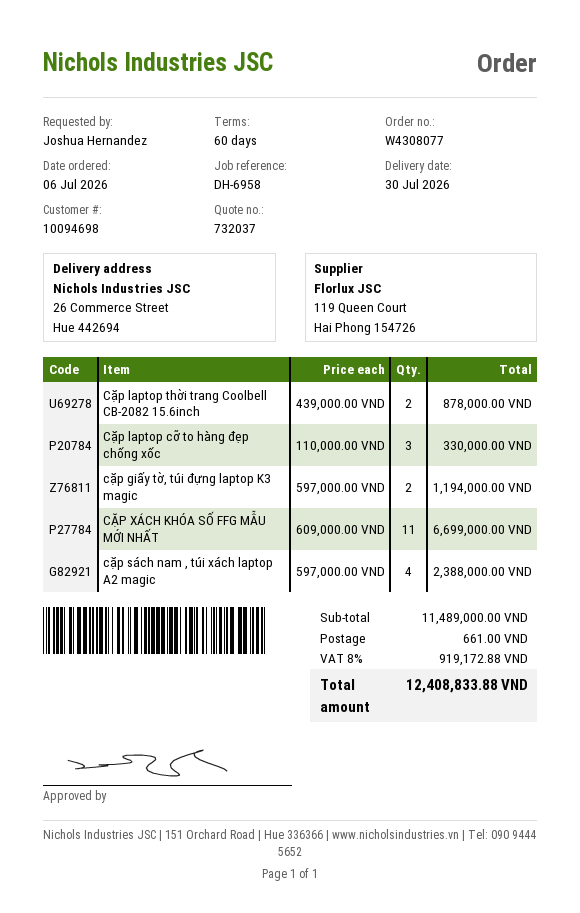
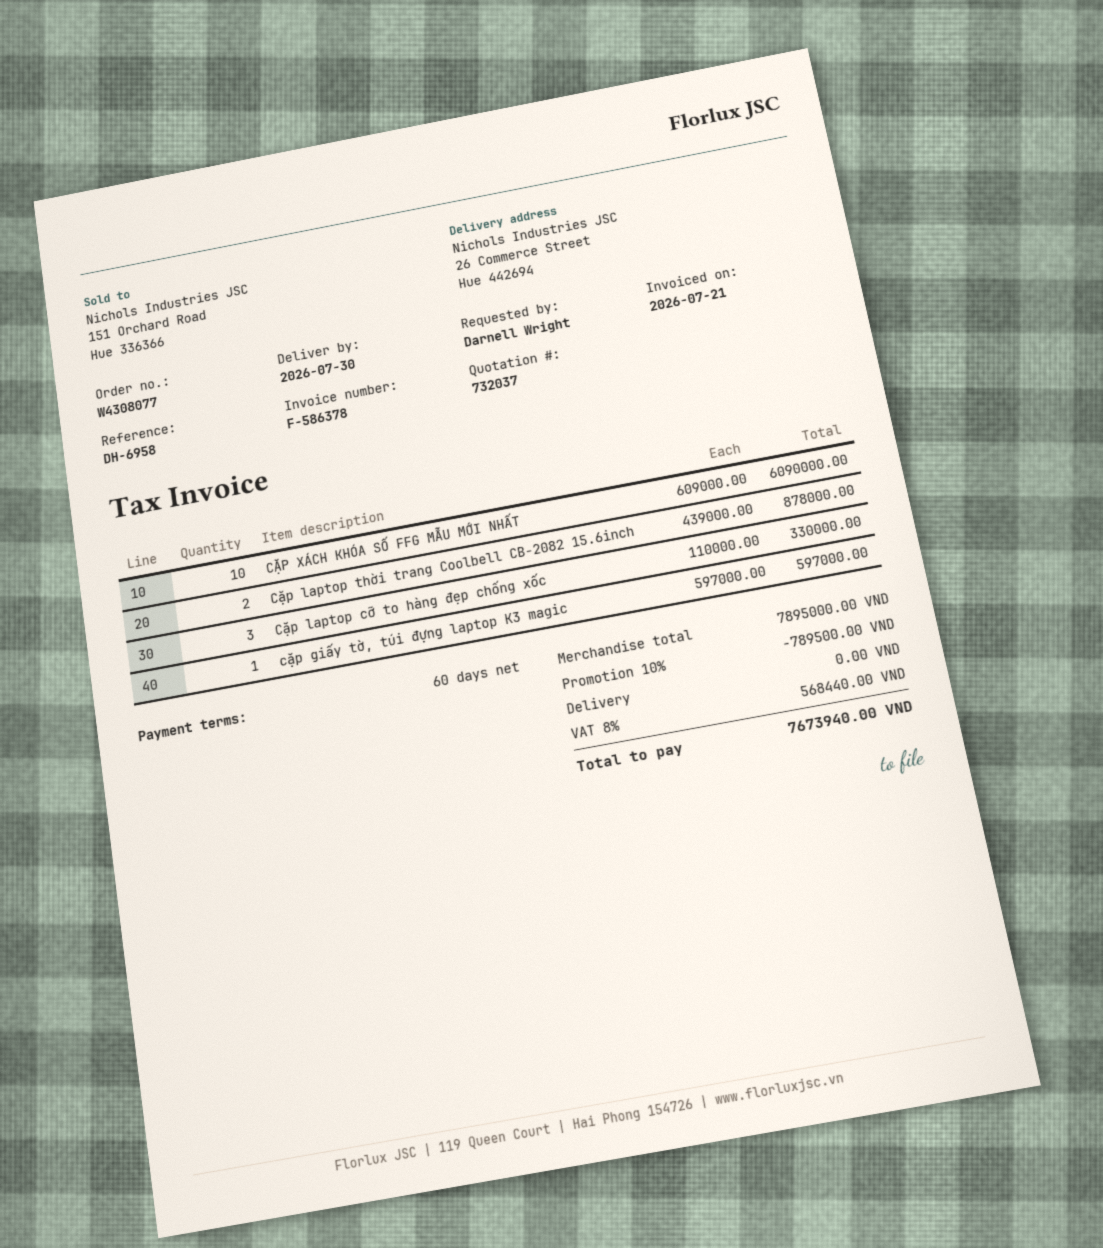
ordered by: Joshua Hernandez -> Darnell Wright
cặp giấy tờ, túi đựng laptop K3 magic: 2 x 597000.00 = 1194000.00 -> 1 x 597000.00 = 597000.00
CẶP XÁCH KHÓA SỐ FFG MẪU MỚI NHẤT: 11 x 609000.00 = 6699000.00 -> 10 x 609000.00 = 6090000.00
cặp sách nam , túi xách laptop A2 magic: 4 x 597000.00 = 2388000.00 -> none
subtotal: 11489000.00 -> 7895000.00
discount: none -> 10% = 789500.00
shipping: 661.00 -> 0.00
tax: 8% = 919172.88 -> 8% = 568440.00
total: 12408833.88 -> 7673940.00

